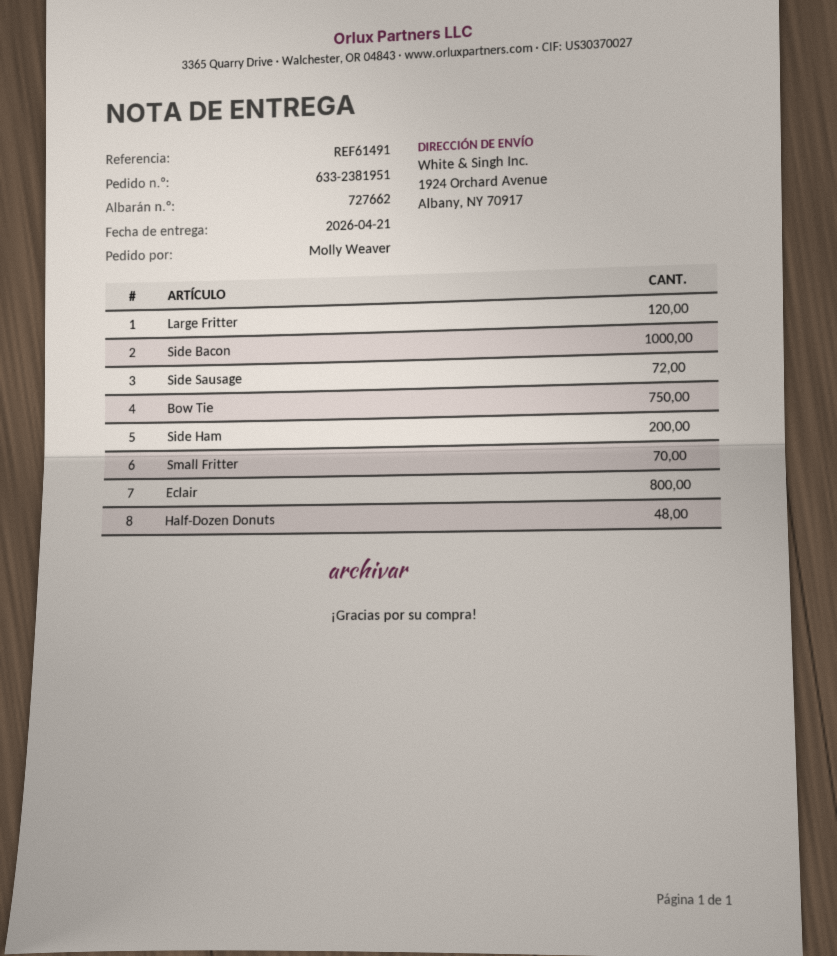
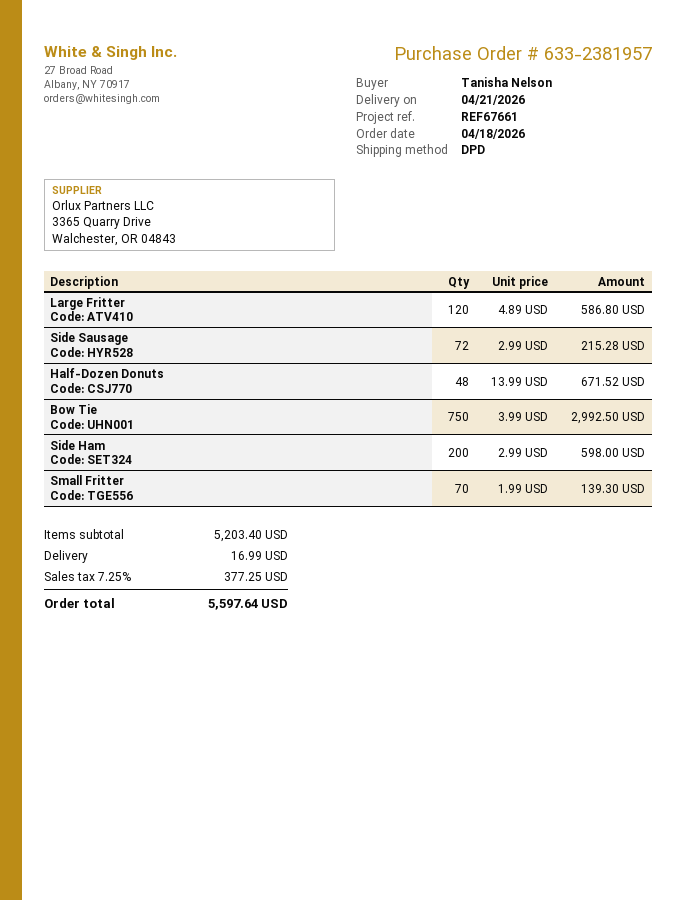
order number: 633-2381951 -> 633-2381957
reference: REF61491 -> REF67661
ordered by: Molly Weaver -> Tanisha Nelson
Side Bacon: 1000 -> none
Eclair: 800 -> none

